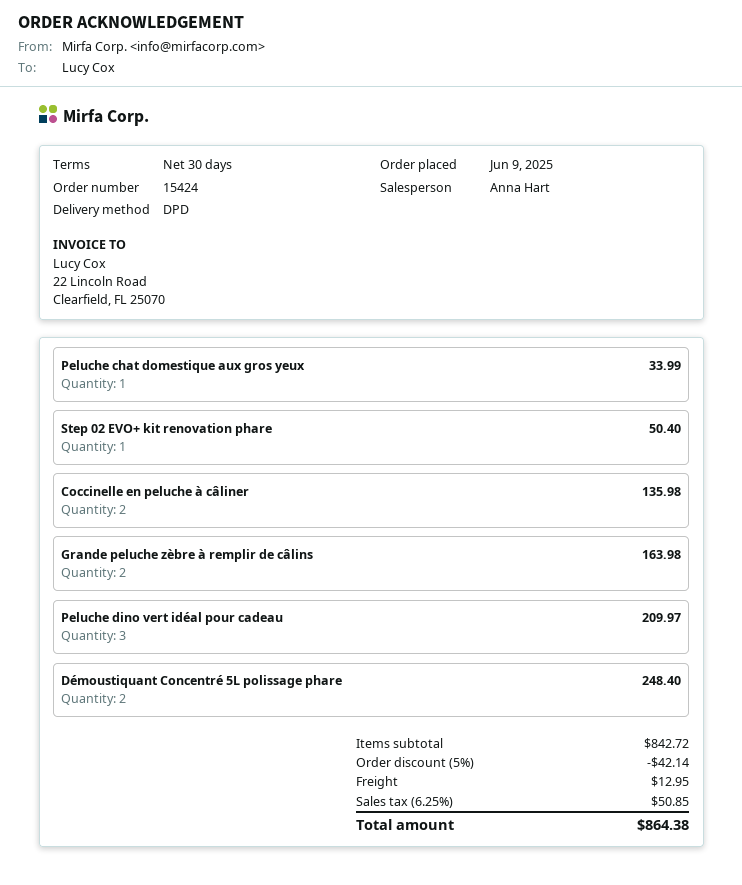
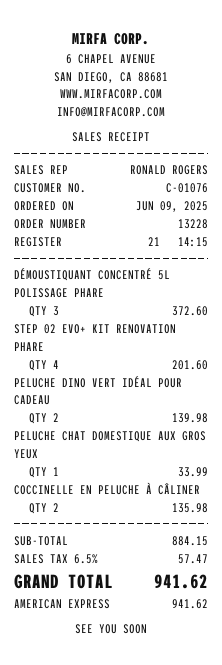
order number: 15424 -> 13228
sales rep: Anna Hart -> RONALD ROGERS
Step 02 EVO+ kit renovation phare: 1 for 50.40 -> 4 for 201.60
Grande peluche zèbre à remplir de câlins: 2 for 163.98 -> none
Peluche dino vert idéal pour cadeau: 3 for 209.97 -> 2 for 139.98
Démoustiquant Concentré 5L polissage phare: 2 for 248.40 -> 3 for 372.60
subtotal: 842.72 -> 884.15
discount: 5% = 42.14 -> none
shipping: 12.95 -> none
tax: 6.25% = 50.85 -> 6.5% = 57.47
total: 864.38 -> 941.62

